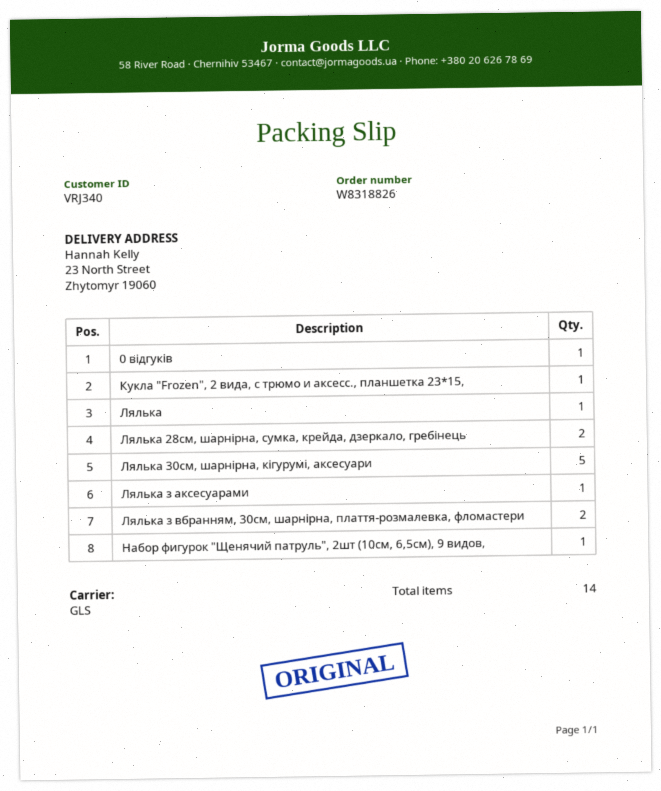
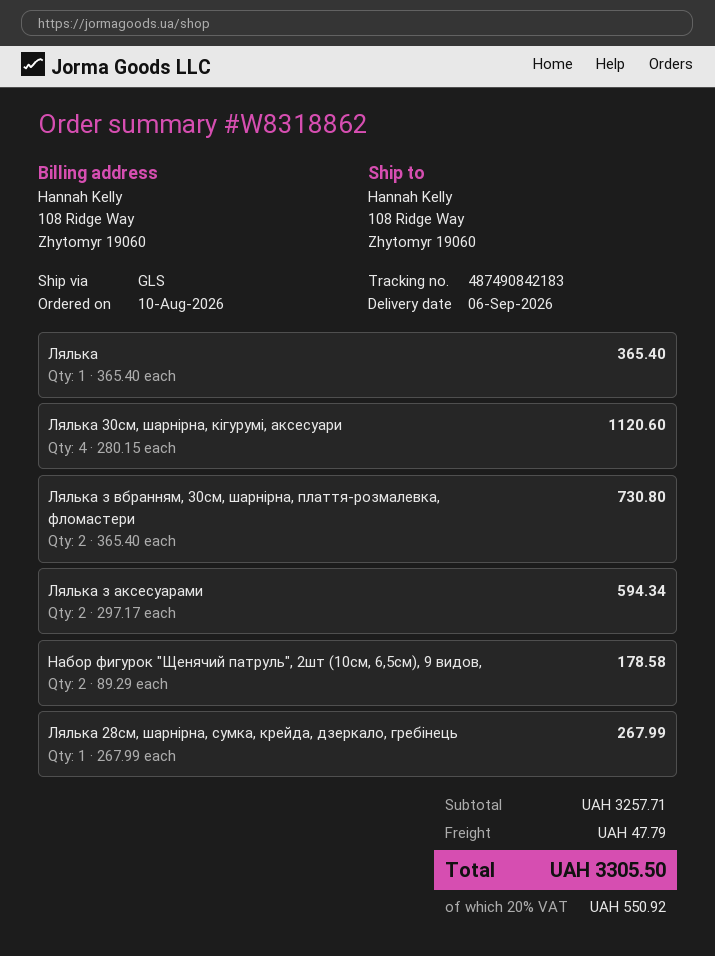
order number: W8318826 -> W8318862
ship to: 23 North Street, Zhytomyr 19060 -> 108 Ridge Way, Zhytomyr 19060
0 відгуків: 1 -> none
Кукла "Frozen", 2 вида, с трюмо и аксесс., планшетка 23*15,: 1 -> none
Лялька 28см, шарнірна, сумка, крейда, дзеркало, гребінець: 2 -> 1
Лялька 30см, шарнірна, кігурумі, аксесуари: 5 -> 4
Лялька з аксесуарами: 1 -> 2
Набор фигурок "Щенячий патруль", 2шт (10см, 6,5см), 9 видов,: 1 -> 2

